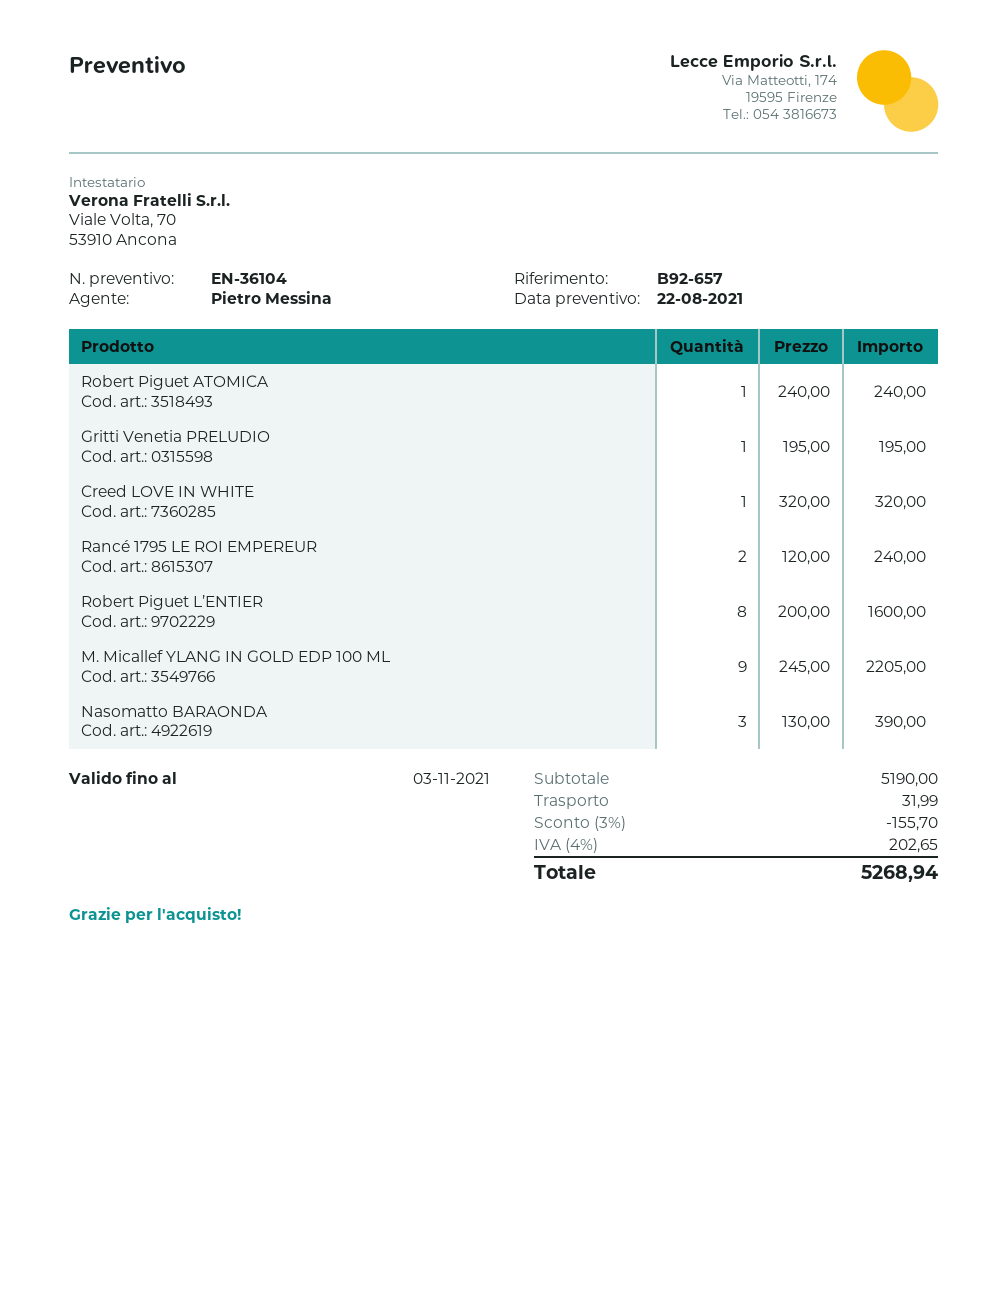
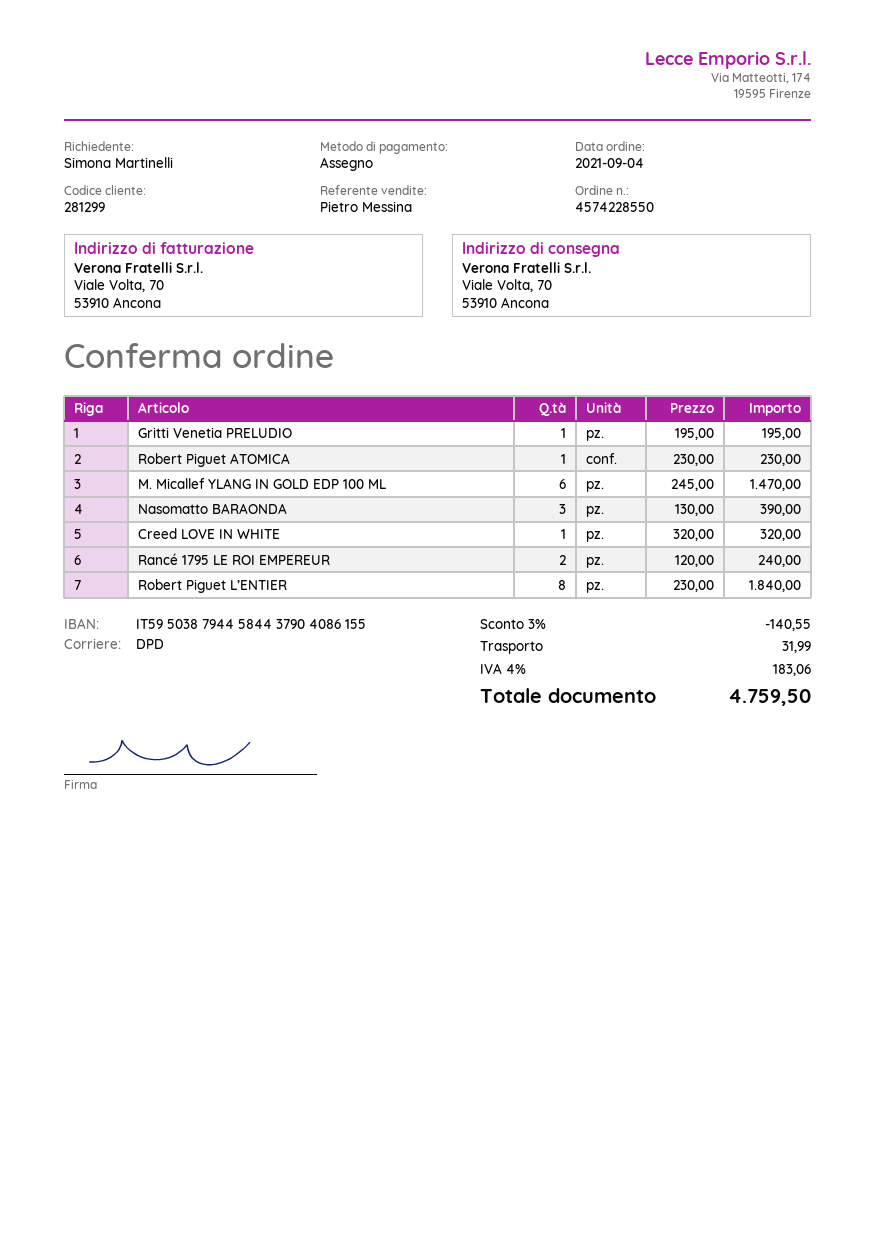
Robert Piguet ATOMICA: 1 x 240.00 = 240.00 -> 1 x 230.00 = 230.00
Robert Piguet L’ENTIER: 8 x 200.00 = 1600.00 -> 8 x 230.00 = 1840.00
M. Micallef YLANG IN GOLD EDP 100 ML: 9 x 245.00 = 2205.00 -> 6 x 245.00 = 1470.00
discount: 3% = 155.70 -> 3% = 140.55
tax: 4% = 202.65 -> 4% = 183.06
total: 5268.94 -> 4759.50

